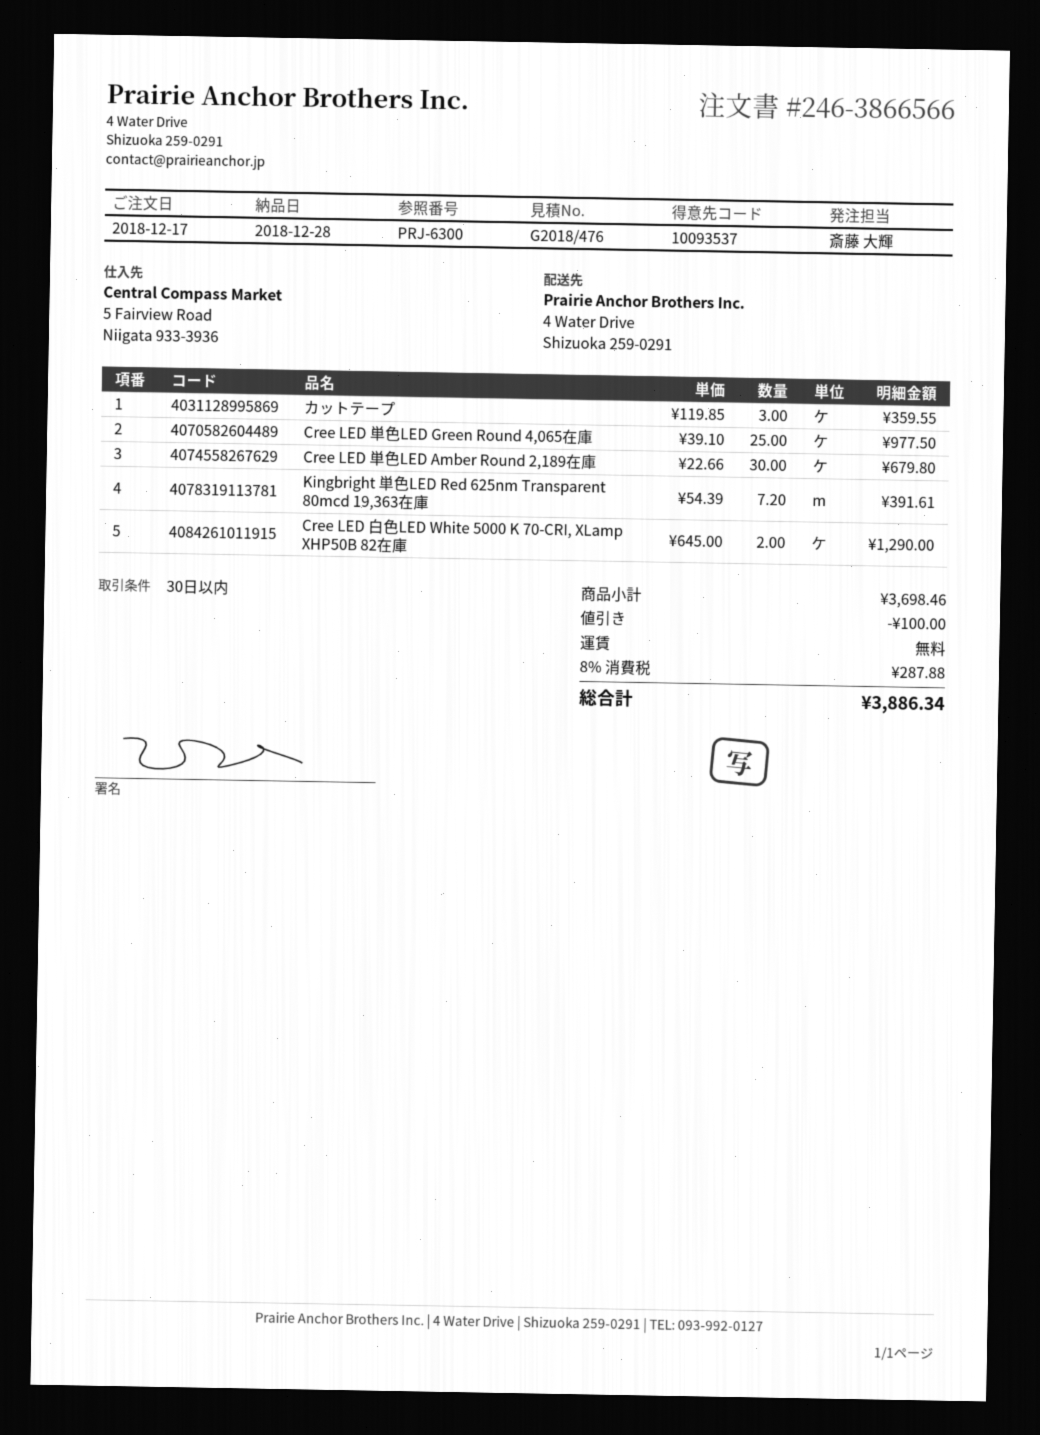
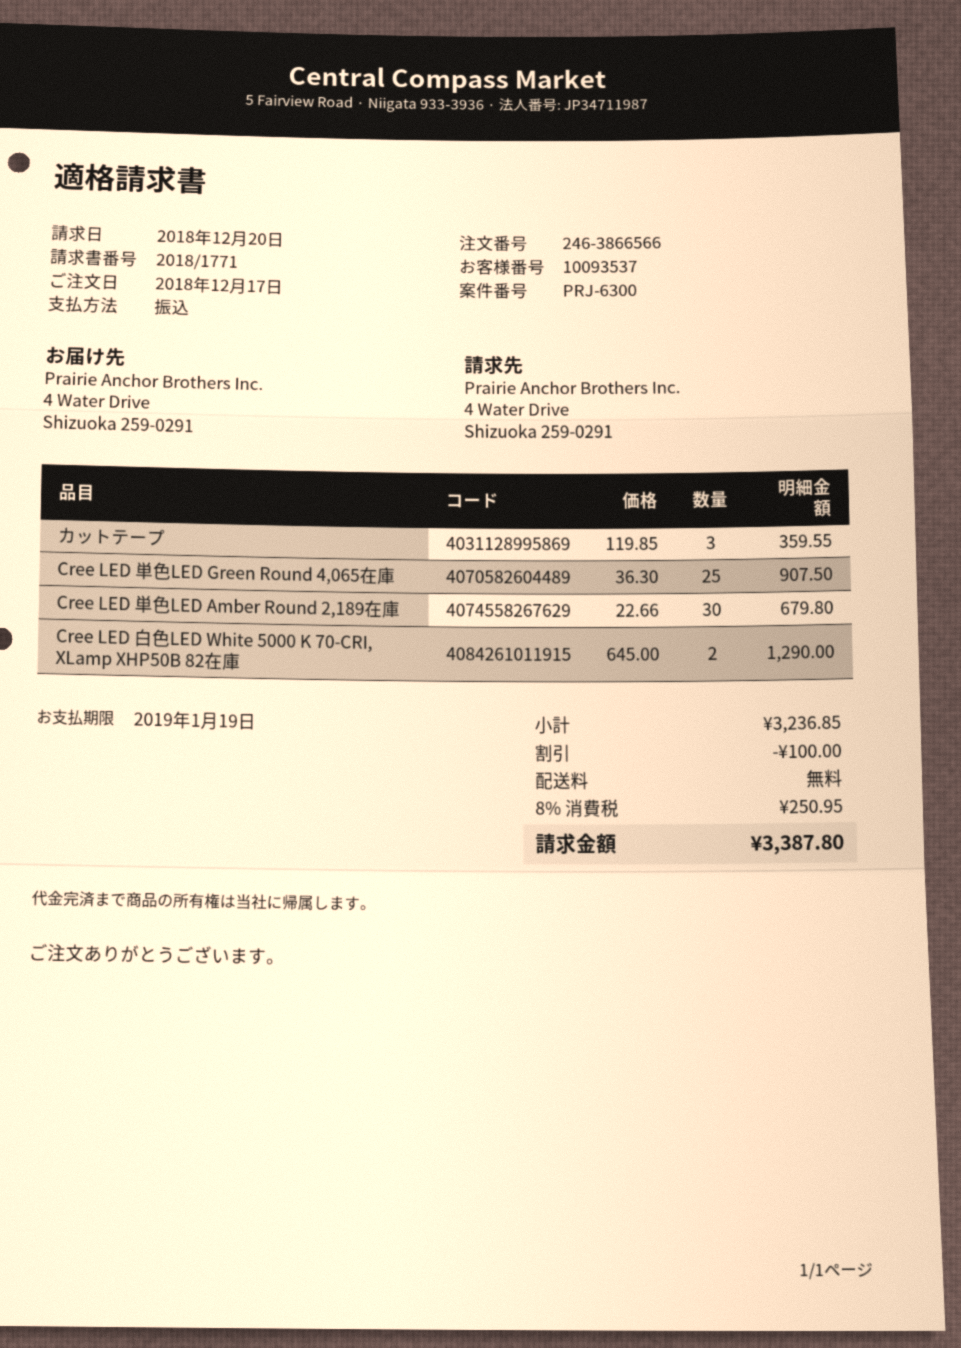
Cree LED 単色LED Green Round 4,065在庫: 25 x 39.10 = 977.50 -> 25 x 36.30 = 907.50
Kingbright 単色LED Red 625nm Transparent 80mcd 19,363在庫: 7.2 x 54.39 = 391.61 -> none
subtotal: 3698.46 -> 3236.85
tax: 8% = 287.88 -> 8% = 250.95
total: 3886.34 -> 3387.80

